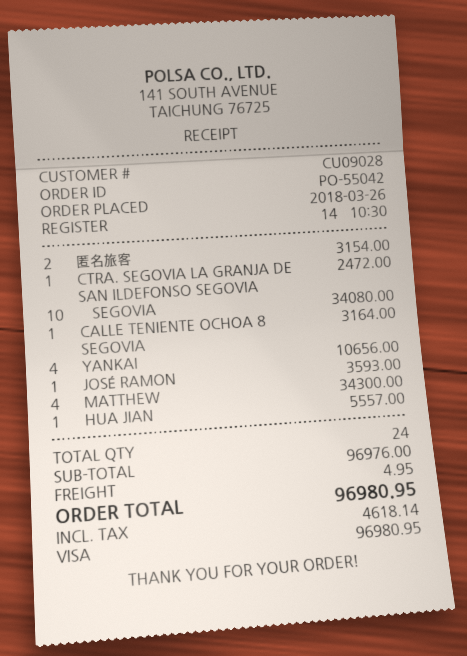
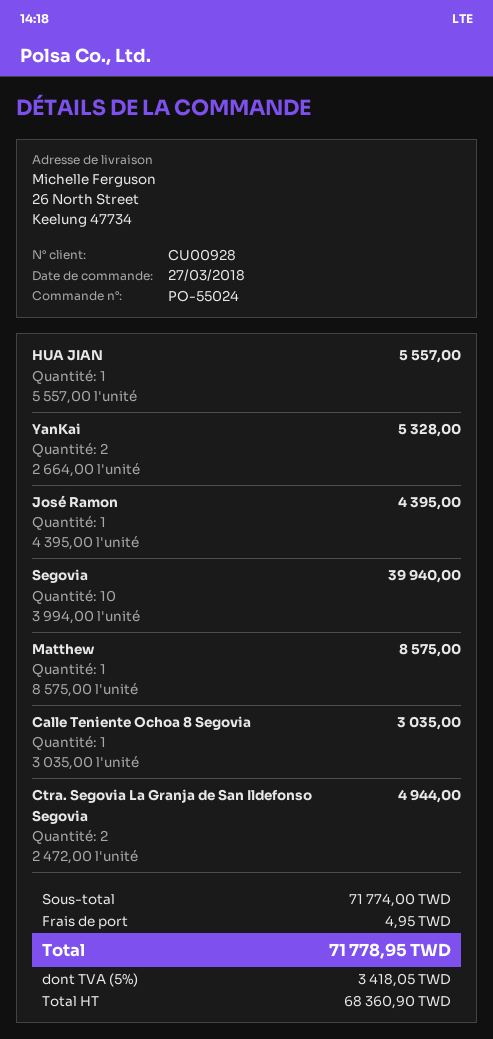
order number: PO-55042 -> PO-55024
order date: 2018-03-26 -> 2018-03-27
customer number: CU09028 -> CU00928
匿名旅客: 2 for 3154.00 -> none
CTRA. SEGOVIA LA GRANJA DE SAN ILDEFONSO SEGOVIA: 1 for 2472.00 -> 2 for 4944.00
SEGOVIA: 10 for 34080.00 -> 10 for 39940.00
CALLE TENIENTE OCHOA 8 SEGOVIA: 1 for 3164.00 -> 1 for 3035.00
YANKAI: 4 for 10656.00 -> 2 for 5328.00
JOSÉ RAMON: 1 for 3593.00 -> 1 for 4395.00
MATTHEW: 4 for 34300.00 -> 1 for 8575.00
subtotal: 96976.00 -> 71774.00
tax: 4618.14 -> 3418.05
total: 96980.95 -> 71778.95

